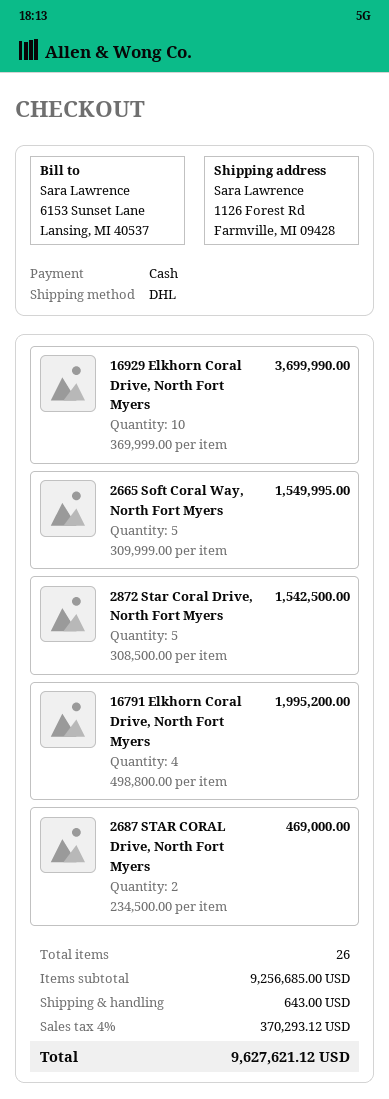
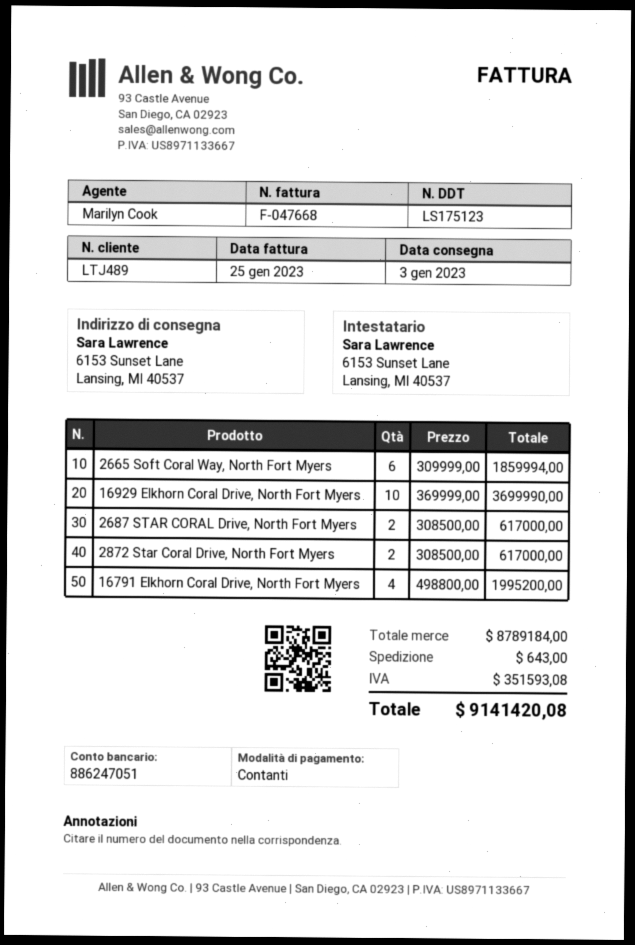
ship to: 1126 Forest Rd, Farmville, MI 09428 -> 6153 Sunset Lane, Lansing, MI 40537
2665 Soft Coral Way, North Fort Myers: 5 x 309999.00 = 1549995.00 -> 6 x 309999.00 = 1859994.00
2872 Star Coral Drive, North Fort Myers: 5 x 308500.00 = 1542500.00 -> 2 x 308500.00 = 617000.00
2687 STAR CORAL Drive, North Fort Myers: 2 x 234500.00 = 469000.00 -> 2 x 308500.00 = 617000.00
subtotal: 9256685.00 -> 8789184.00
tax: 370293.12 -> 351593.08
total: 9627621.12 -> 9141420.08

